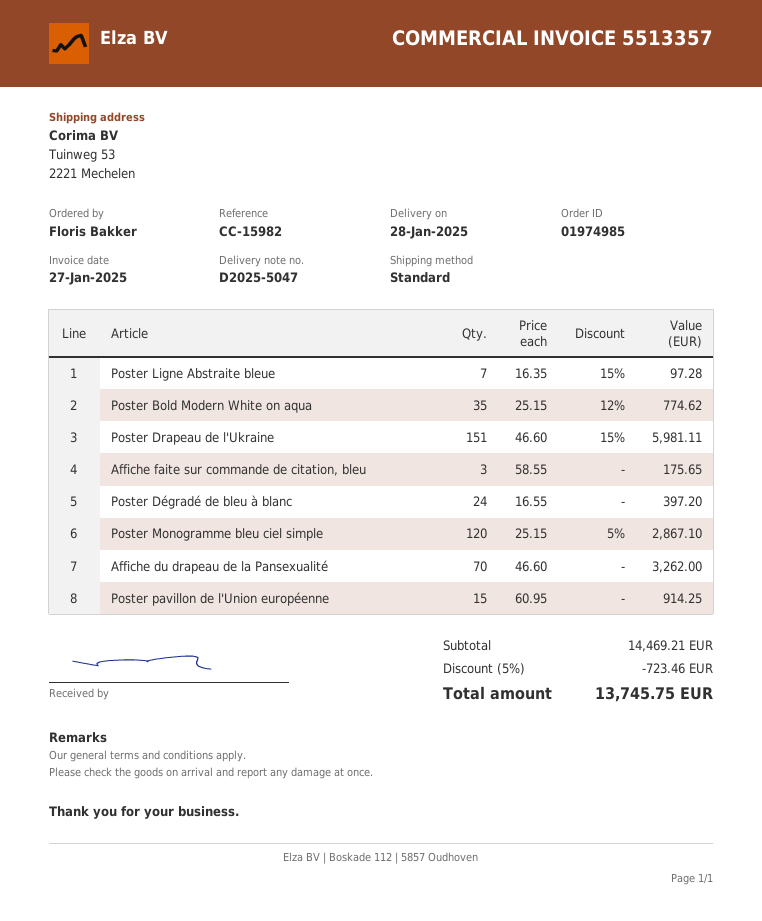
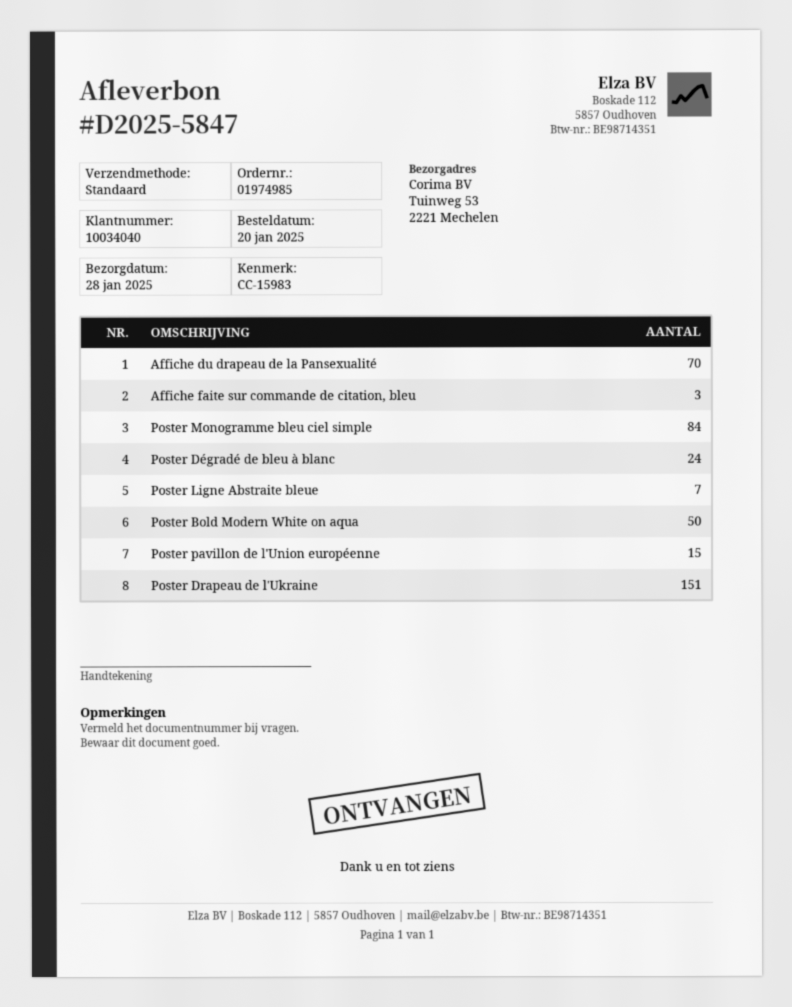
delivery note number: D2025-5047 -> D2025-5847
reference: CC-15982 -> CC-15983
Poster Bold Modern White on aqua: 35 -> 50
Poster Monogramme bleu ciel simple: 120 -> 84

